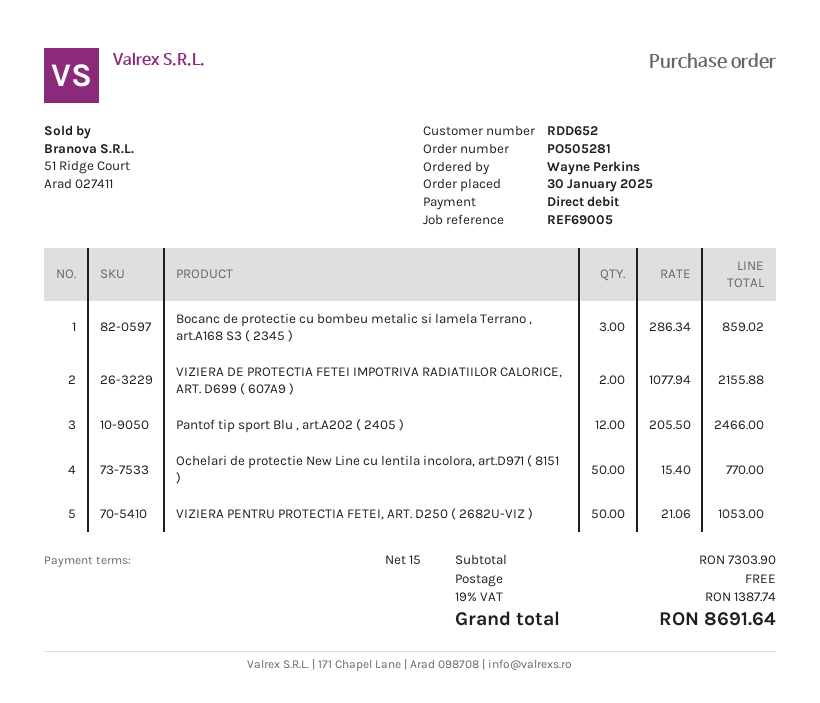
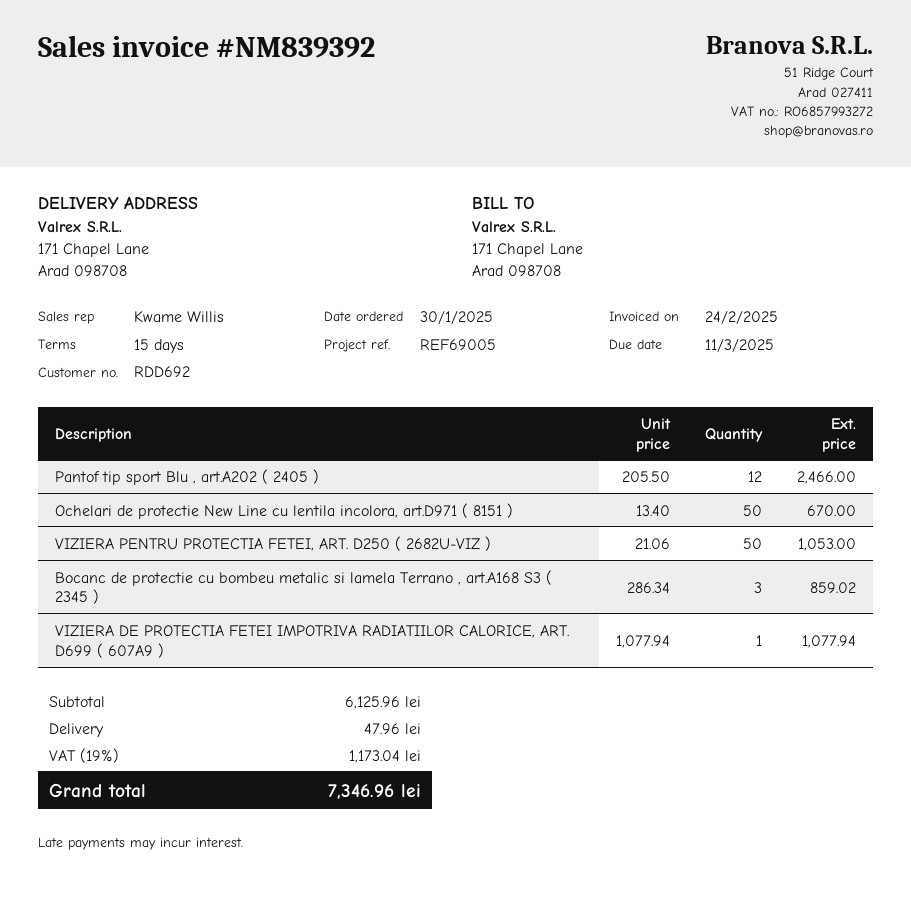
customer number: RDD652 -> RDD692
VIZIERA DE PROTECTIA FETEI IMPOTRIVA RADIATIILOR CALORICE, ART. D699 ( 607A9 ): 2 x 1077.94 = 2155.88 -> 1 x 1077.94 = 1077.94
Ochelari de protectie New Line cu lentila incolora, art.D971 ( 8151 ): 50 x 15.40 = 770.00 -> 50 x 13.40 = 670.00
subtotal: 7303.90 -> 6125.96
shipping: 0.00 -> 47.96
tax: 19% = 1387.74 -> 19% = 1173.04
total: 8691.64 -> 7346.96

